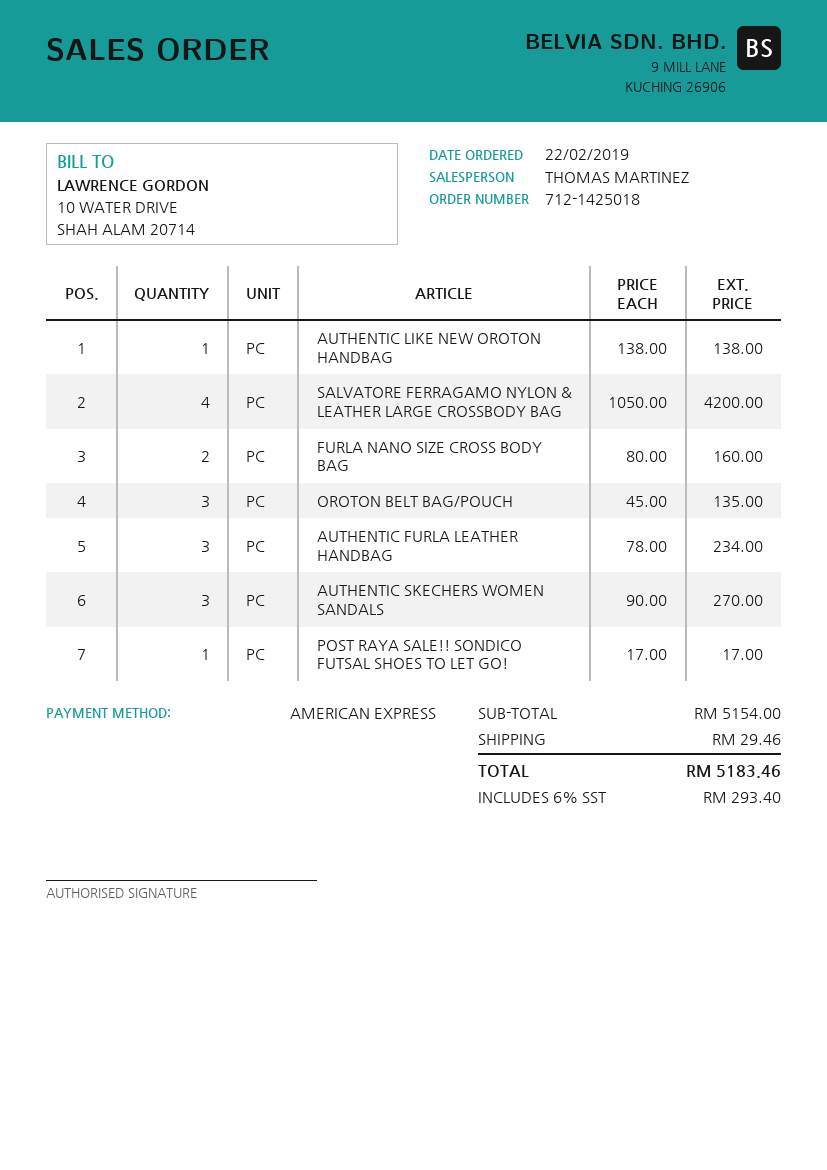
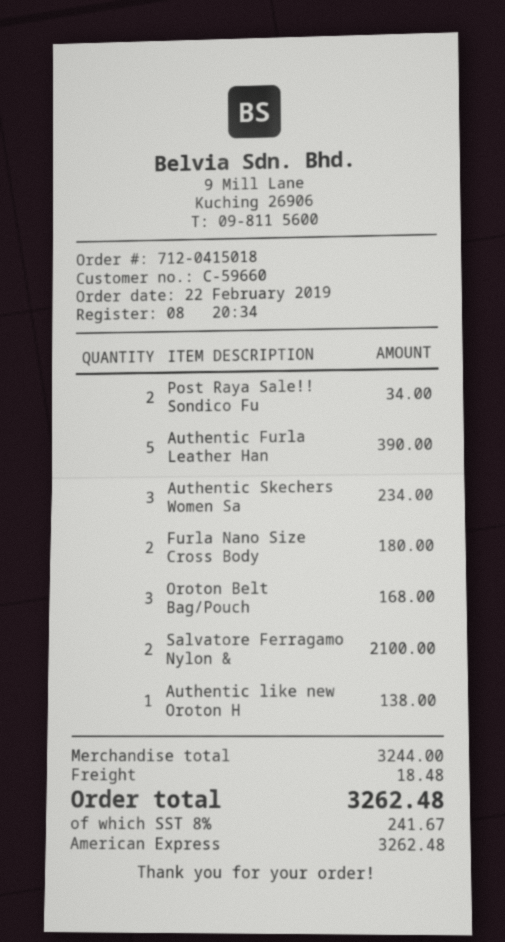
order number: 712-1425018 -> 712-0415018
SALVATORE FERRAGAMO NYLON & LEATHER LARGE CROSSBODY BAG: 4 for 4200.00 -> 2 for 2100.00
FURLA NANO SIZE CROSS BODY BAG: 2 for 160.00 -> 2 for 180.00
OROTON BELT BAG/POUCH: 3 for 135.00 -> 3 for 168.00
AUTHENTIC FURLA LEATHER HANDBAG: 3 for 234.00 -> 5 for 390.00
AUTHENTIC SKECHERS WOMEN SANDALS: 3 for 270.00 -> 3 for 234.00
POST RAYA SALE!! SONDICO FUTSAL SHOES TO LET GO!: 1 for 17.00 -> 2 for 34.00
subtotal: 5154.00 -> 3244.00
shipping: 29.46 -> 18.48
tax: 6% = 293.40 -> 8% = 241.67
total: 5183.46 -> 3262.48

